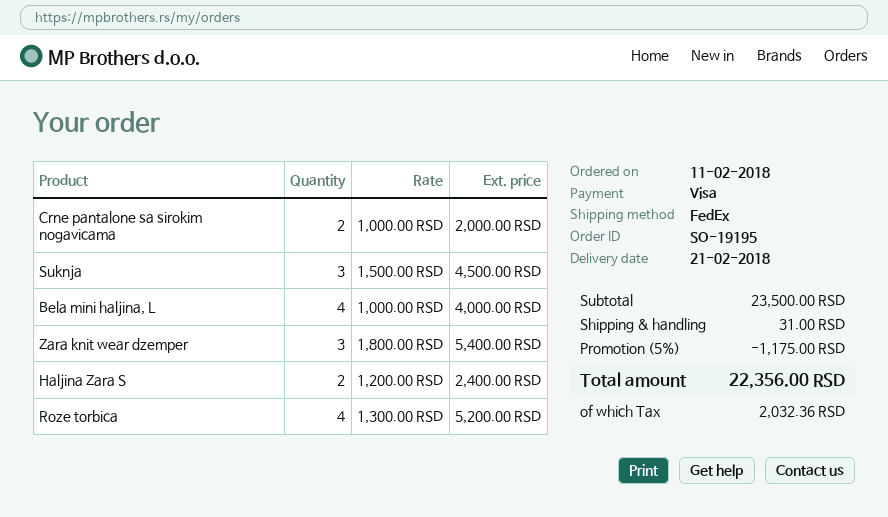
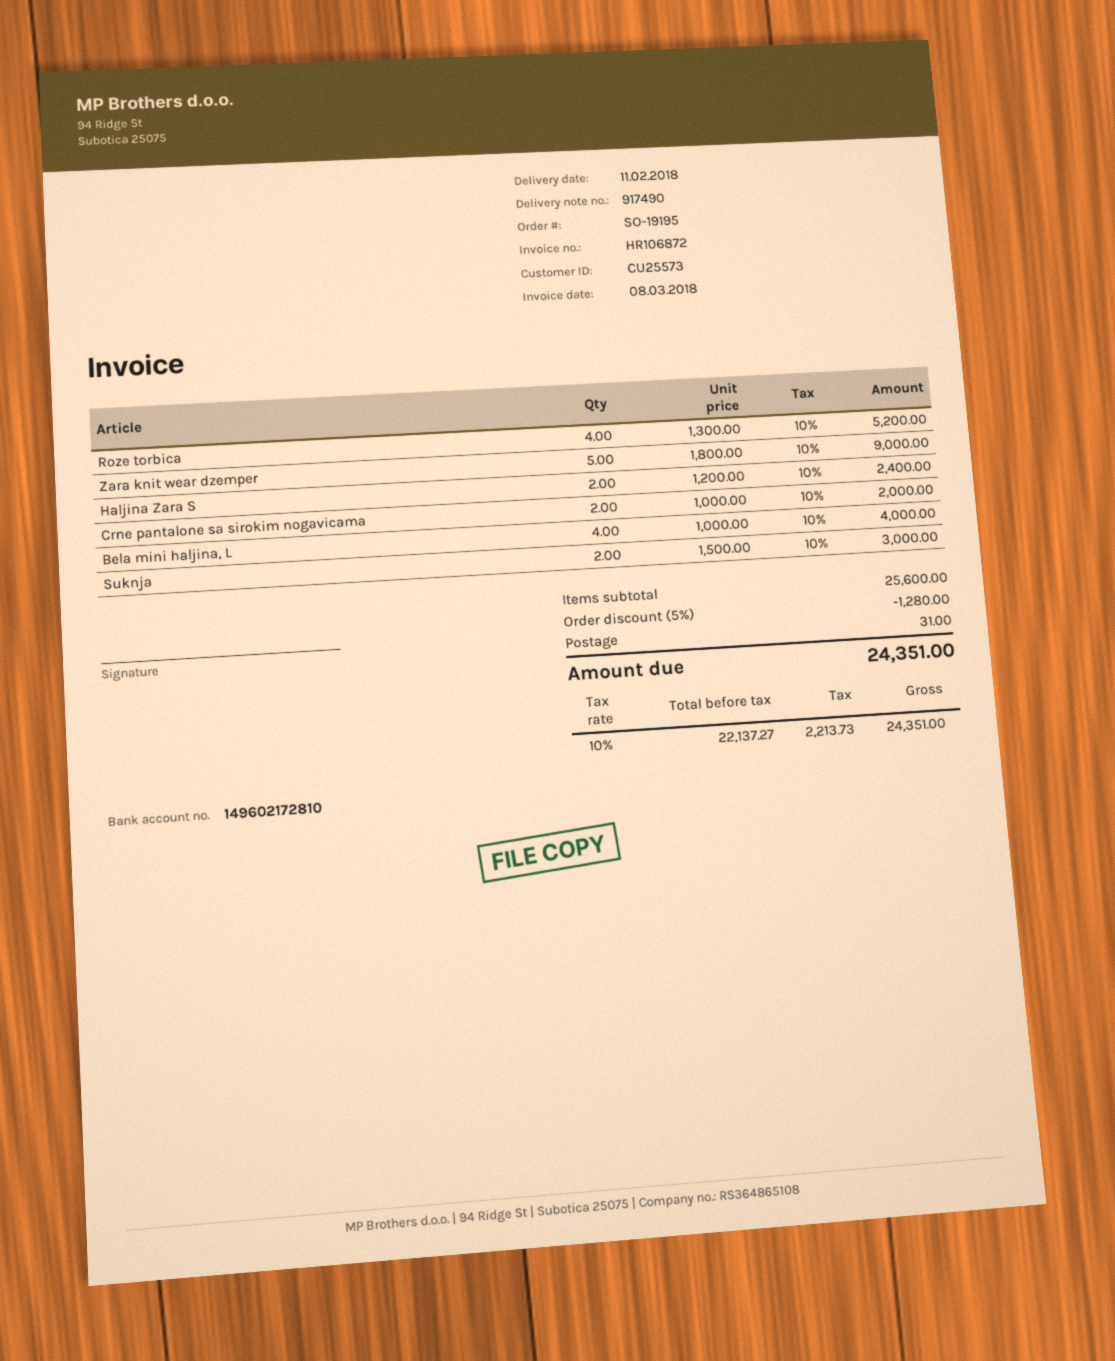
delivery date: 2018-02-21 -> 2018-02-11
Suknja: 3 x 1500.00 = 4500.00 -> 2 x 1500.00 = 3000.00
Zara knit wear dzemper: 3 x 1800.00 = 5400.00 -> 5 x 1800.00 = 9000.00
subtotal: 23500.00 -> 25600.00
discount: 5% = 1175.00 -> 5% = 1280.00
tax: 2032.36 -> 2213.73
total: 22356.00 -> 24351.00

